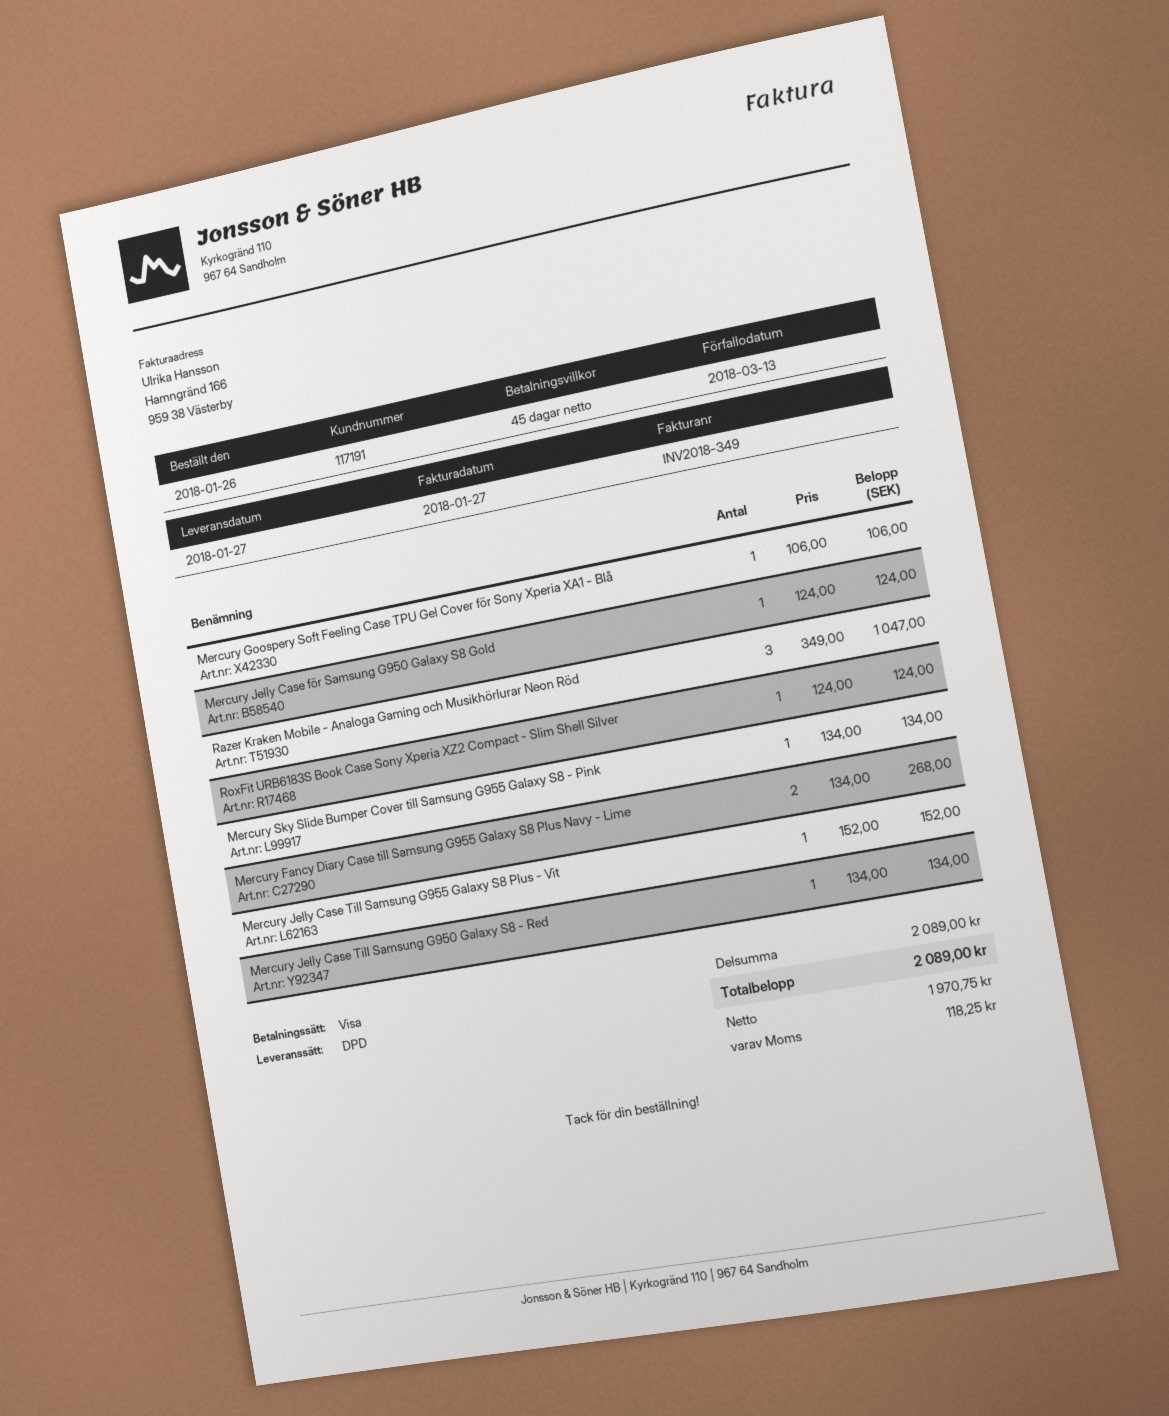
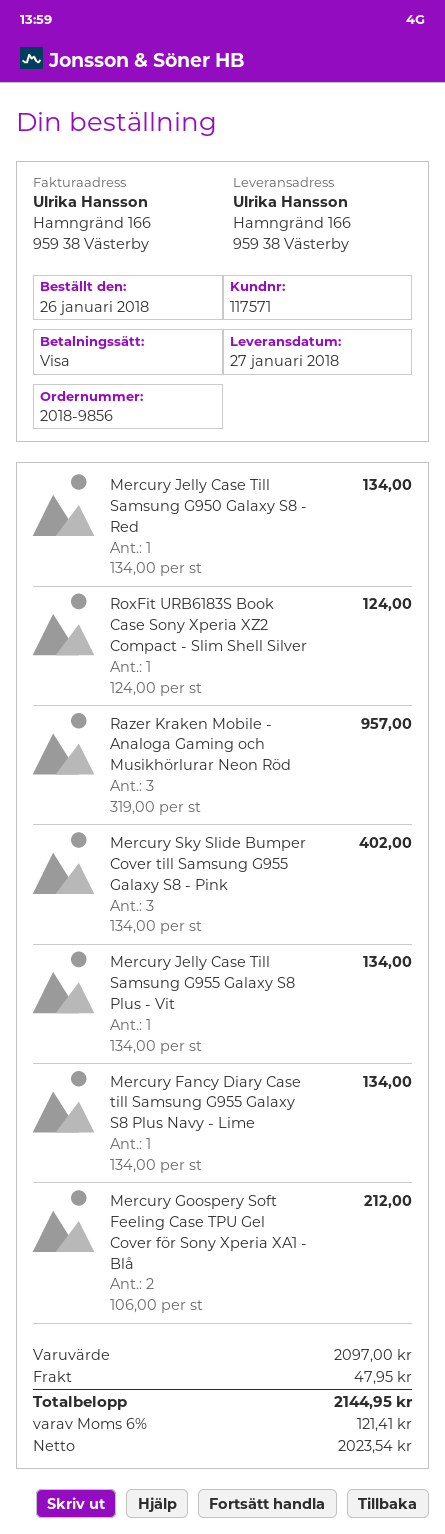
customer number: 117191 -> 117571
Mercury Goospery Soft Feeling Case TPU Gel Cover för Sony Xperia XA1 - Blå: 1 x 106.00 = 106.00 -> 2 x 106.00 = 212.00
Mercury Jelly Case för Samsung G950 Galaxy S8 Gold: 1 x 124.00 = 124.00 -> none
Razer Kraken Mobile - Analoga Gaming och Musikhörlurar Neon Röd: 3 x 349.00 = 1047.00 -> 3 x 319.00 = 957.00
Mercury Sky Slide Bumper Cover till Samsung G955 Galaxy S8 - Pink: 1 x 134.00 = 134.00 -> 3 x 134.00 = 402.00
Mercury Fancy Diary Case till Samsung G955 Galaxy S8 Plus Navy - Lime: 2 x 134.00 = 268.00 -> 1 x 134.00 = 134.00
Mercury Jelly Case Till Samsung G955 Galaxy S8 Plus - Vit: 1 x 152.00 = 152.00 -> 1 x 134.00 = 134.00
subtotal: 2089.00 -> 2097.00
shipping: none -> 47.95
net: 1970.75 -> 2023.54
tax: 118.25 -> 121.41
total: 2089.00 -> 2144.95

